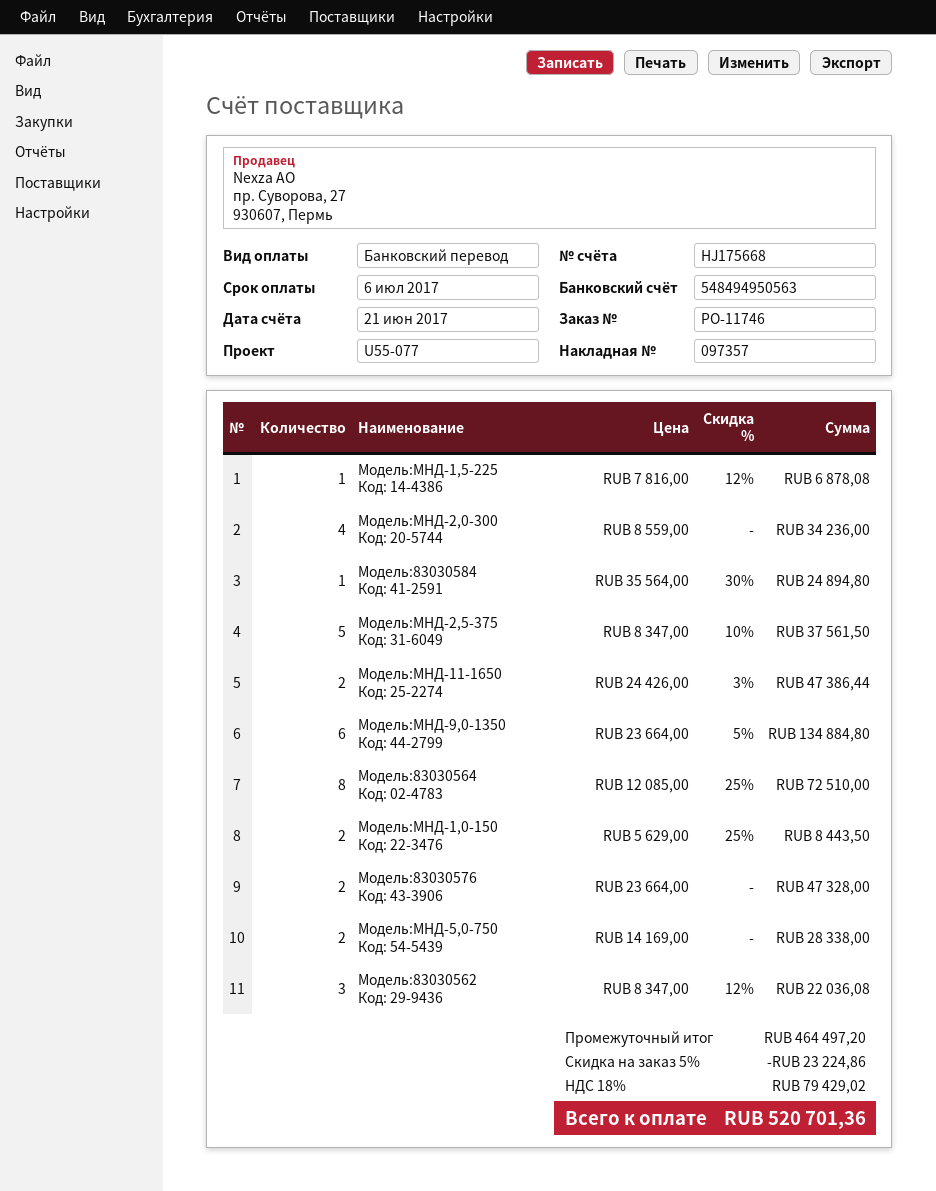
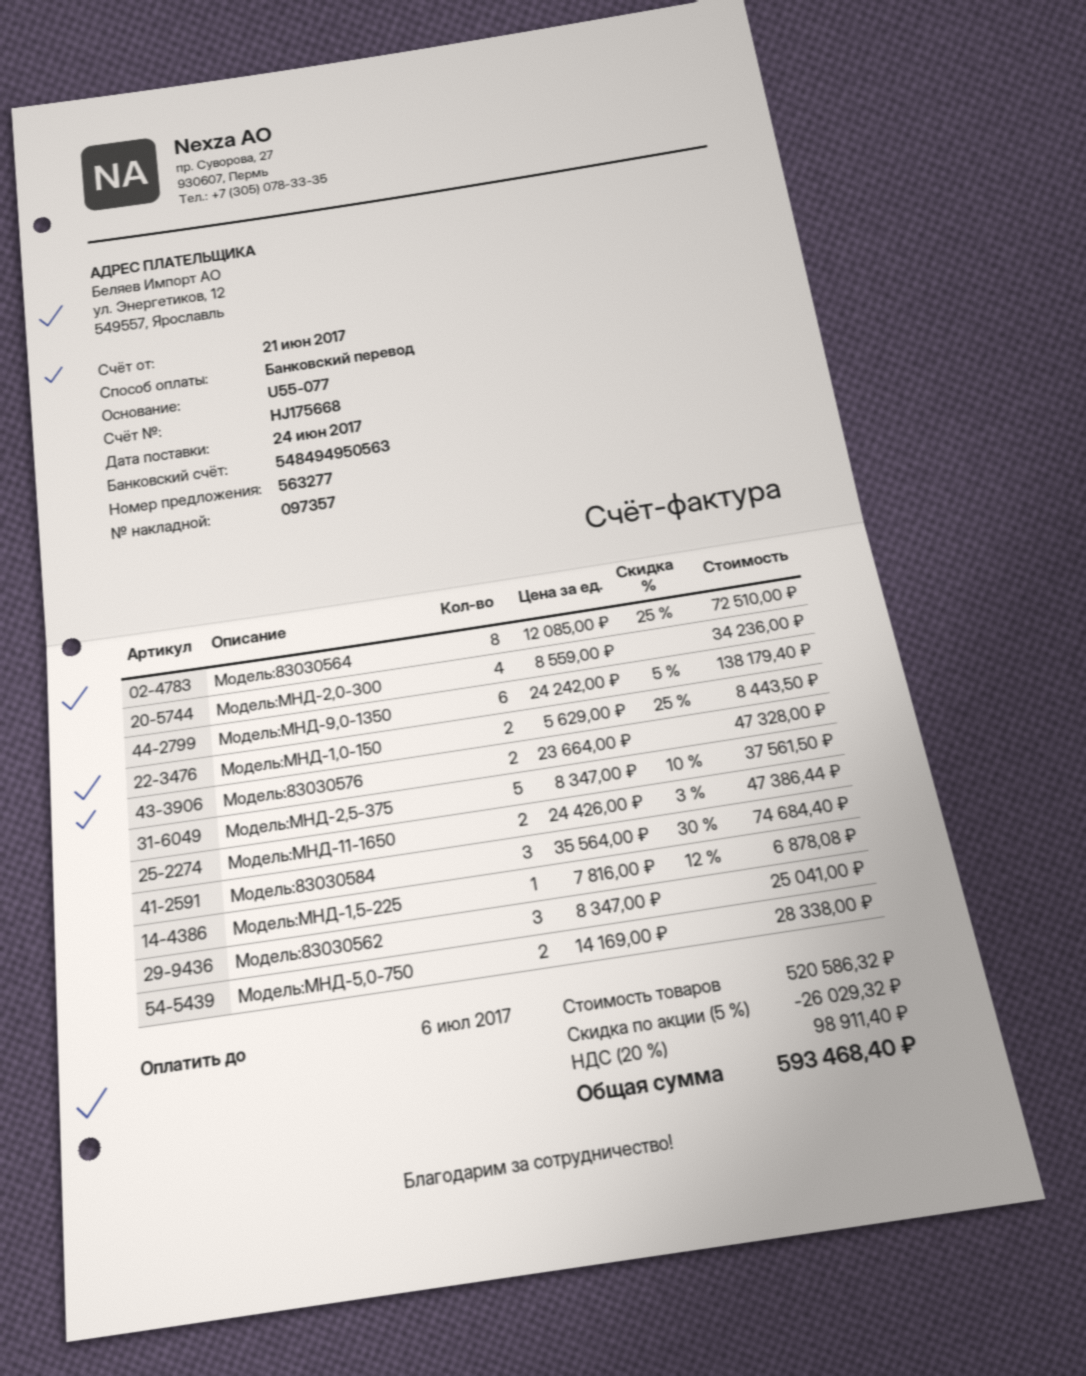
Модель:83030584: 1 x 35564.00 - 30% = 24894.80 -> 3 x 35564.00 - 30% = 74684.40
Модель:МНД-9,0-1350: 6 x 23664.00 - 5% = 134884.80 -> 6 x 24242.00 - 5% = 138179.40
Модель:83030562: 3 x 8347.00 - 12% = 22036.08 -> 3 x 8347.00 = 25041.00
subtotal: 464497.20 -> 520586.32
discount: 5% = 23224.86 -> 5% = 26029.32
tax: 18% = 79429.02 -> 20% = 98911.40
total: 520701.36 -> 593468.40

